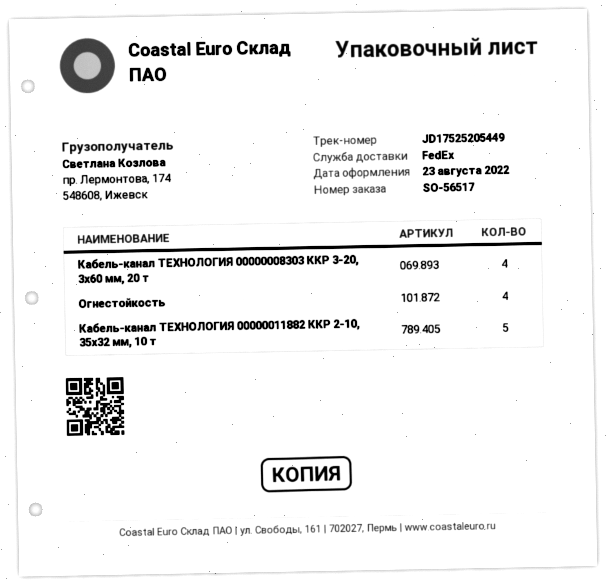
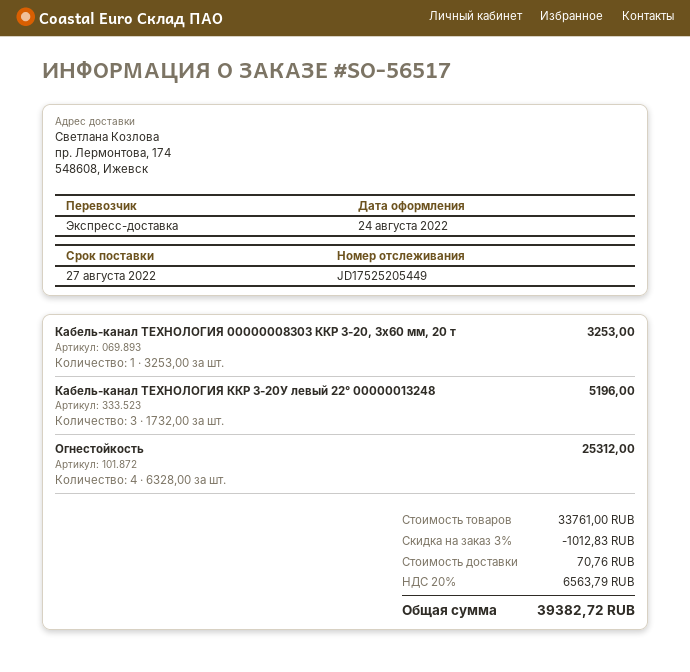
order date: 2022-08-23 -> 2022-08-24
shipping method: FedEx -> express
Кабель-канал ТЕХНОЛОГИЯ 00000008303 ККР 3-20, 3х60 мм, 20 т: 4 -> 1
Кабель-канал ТЕХНОЛОГИЯ 00000011882 ККР 2-10, 35х32 мм, 10 т: 5 -> none
Кабель-канал ТЕХНОЛОГИЯ ККР 3-20У левый 22° 00000013248: none -> 3

